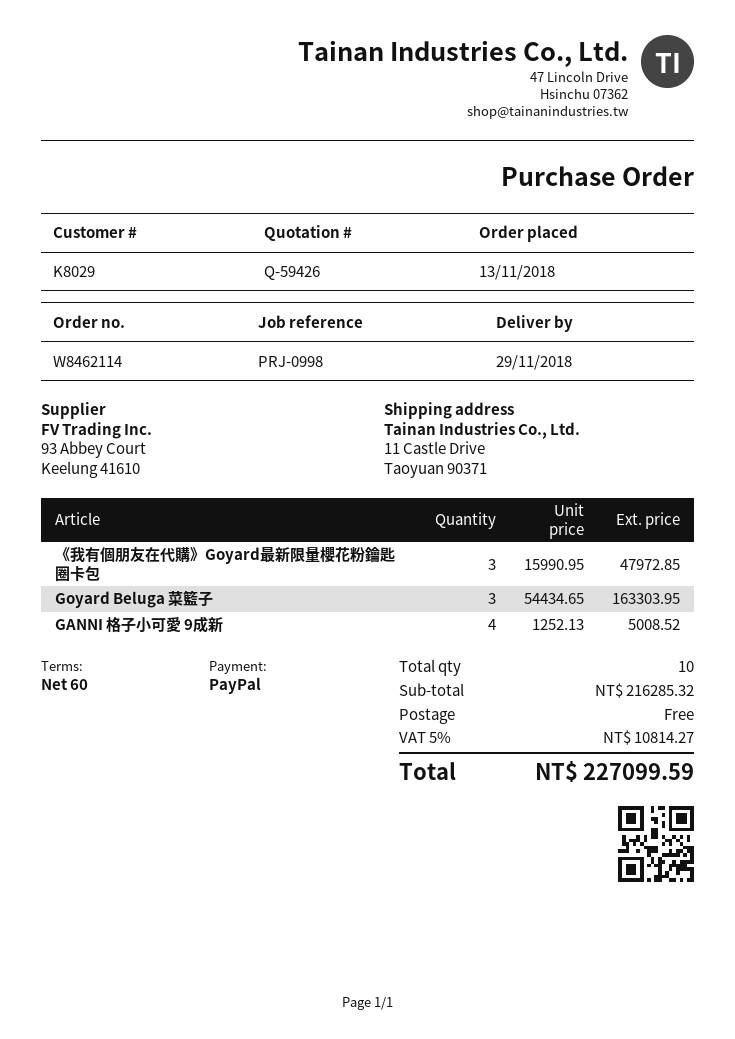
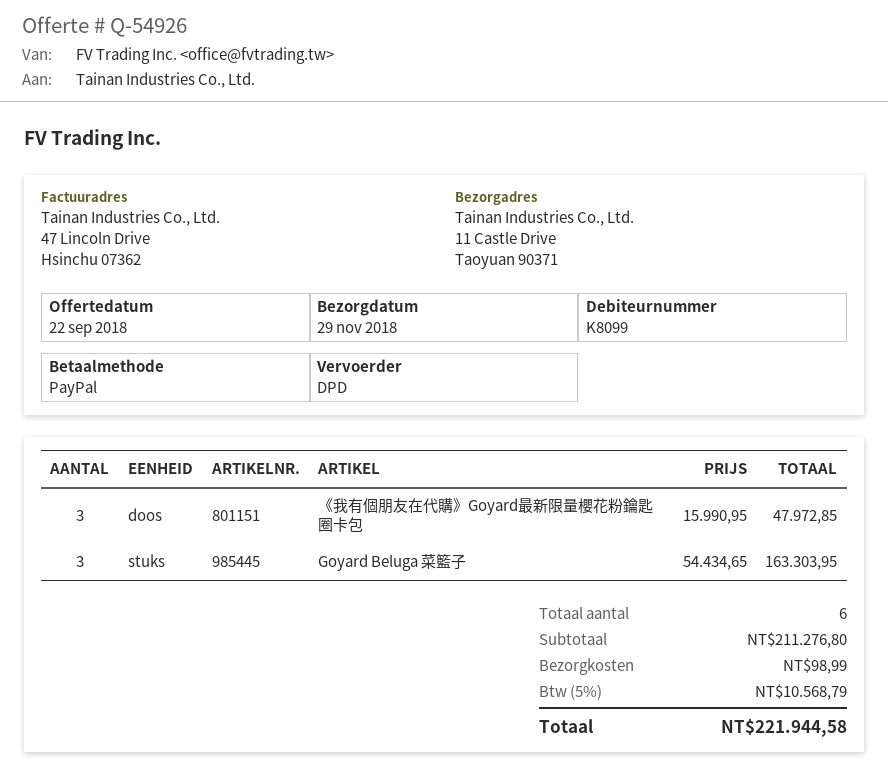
quote number: Q-59426 -> Q-54926
customer number: K8029 -> K8099
GANNI 格子小可愛 9成新: 4 x 1252.13 = 5008.52 -> none
total quantity: 10 -> 6
subtotal: 216285.32 -> 211276.80
shipping: 0.00 -> 98.99
tax: 5% = 10814.27 -> 5% = 10568.79
total: 227099.59 -> 221944.58

